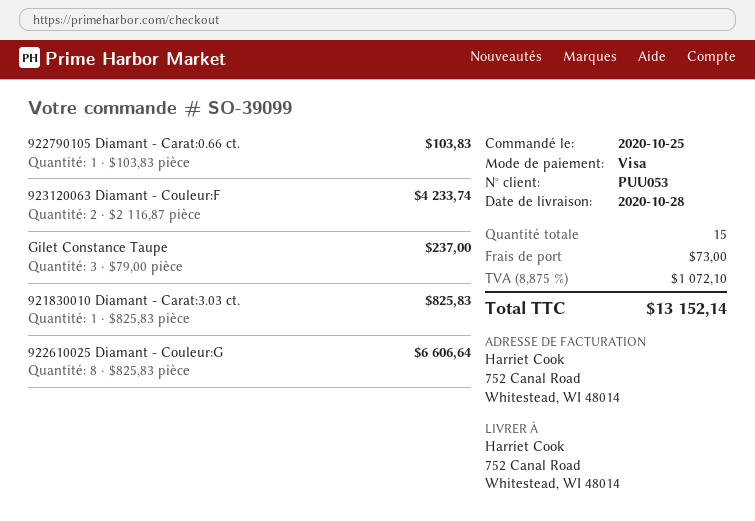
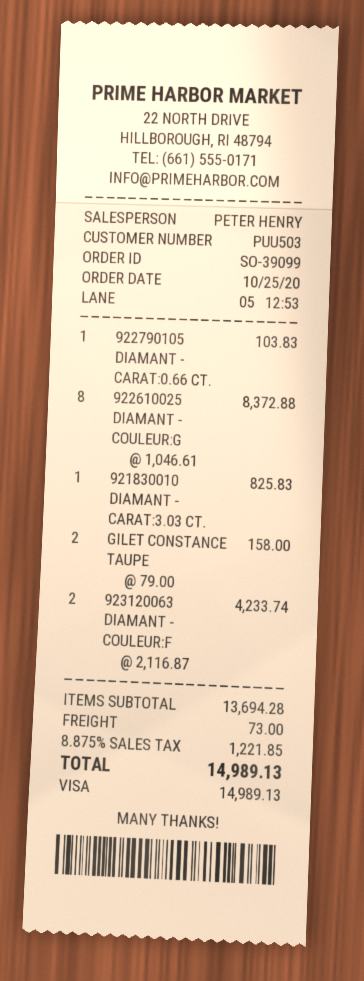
customer number: PUU053 -> PUU503
Gilet Constance Taupe: 3 x 79.00 = 237.00 -> 2 x 79.00 = 158.00
922610025 Diamant - Couleur:G: 8 x 825.83 = 6606.64 -> 8 x 1046.61 = 8372.88
tax: 8.875% = 1072.10 -> 8.875% = 1221.85
total: 13152.14 -> 14989.13

